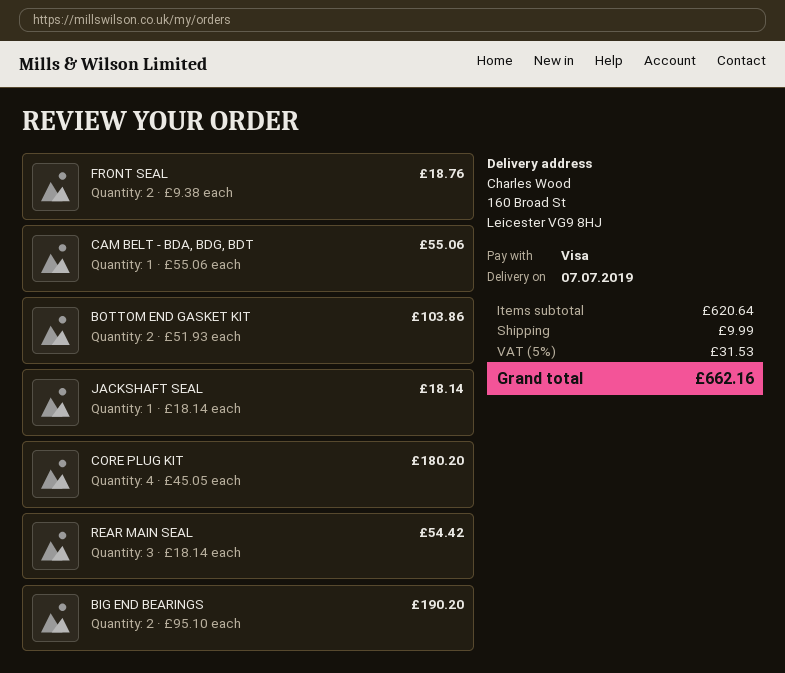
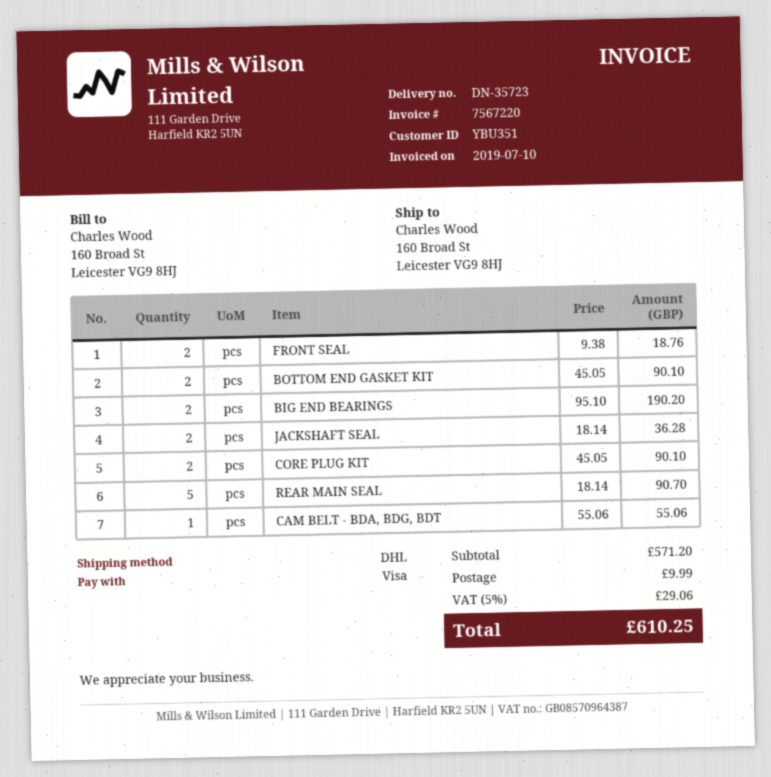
BOTTOM END GASKET KIT: 2 x 51.93 = 103.86 -> 2 x 45.05 = 90.10
JACKSHAFT SEAL: 1 x 18.14 = 18.14 -> 2 x 18.14 = 36.28
CORE PLUG KIT: 4 x 45.05 = 180.20 -> 2 x 45.05 = 90.10
REAR MAIN SEAL: 3 x 18.14 = 54.42 -> 5 x 18.14 = 90.70
subtotal: 620.64 -> 571.20
tax: 5% = 31.53 -> 5% = 29.06
total: 662.16 -> 610.25

